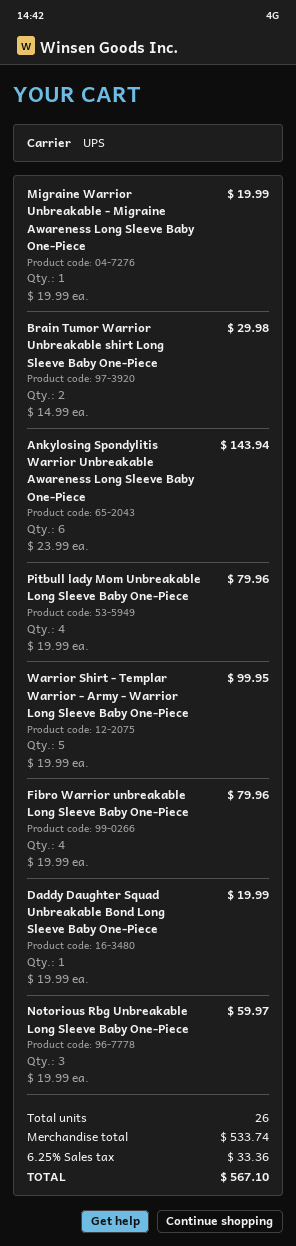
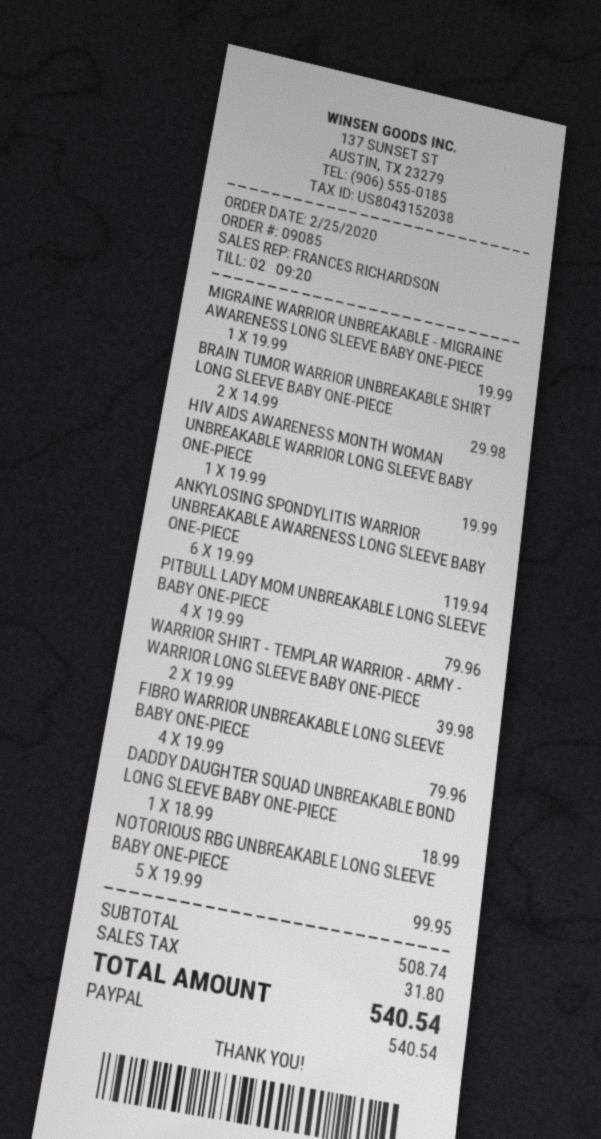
Ankylosing Spondylitis Warrior Unbreakable Awareness Long Sleeve Baby One-Piece: 6 x 23.99 = 143.94 -> 6 x 19.99 = 119.94
Warrior Shirt - Templar Warrior - Army - Warrior Long Sleeve Baby One-Piece: 5 x 19.99 = 99.95 -> 2 x 19.99 = 39.98
Daddy Daughter Squad Unbreakable Bond Long Sleeve Baby One-Piece: 1 x 19.99 = 19.99 -> 1 x 18.99 = 18.99
Notorious Rbg Unbreakable Long Sleeve Baby One-Piece: 3 x 19.99 = 59.97 -> 5 x 19.99 = 99.95
HIV AIDS AWARENESS MONTH WOMAN UNBREAKABLE WARRIOR LONG SLEEVE BABY ONE-PIECE: none -> 1 x 19.99 = 19.99
subtotal: 533.74 -> 508.74
tax: 33.36 -> 31.80
total: 567.10 -> 540.54

